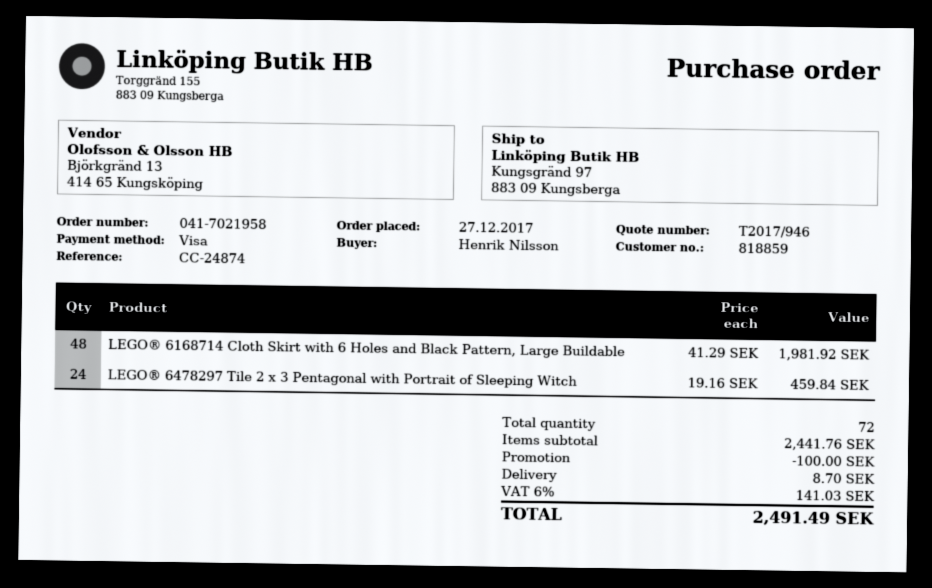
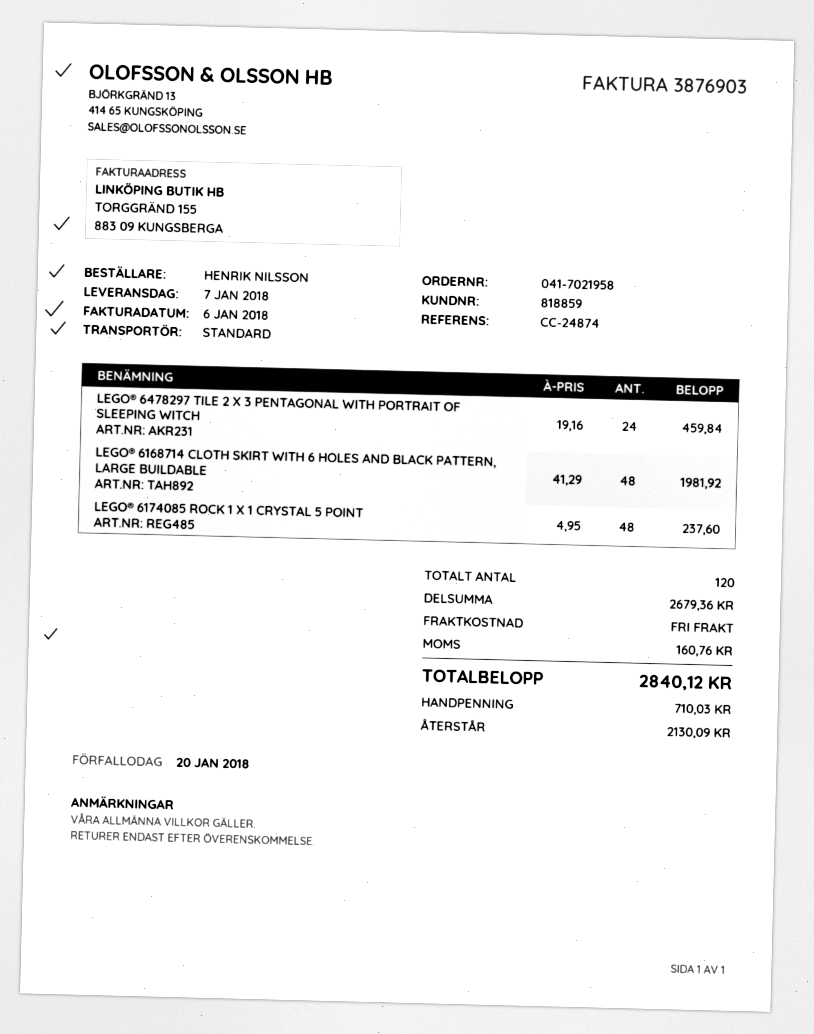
LEGO® 6174085 ROCK 1 X 1 CRYSTAL 5 POINT: none -> 48 x 4.95 = 237.60
total quantity: 72 -> 120
subtotal: 2441.76 -> 2679.36
discount: 100.00 -> none
shipping: 8.70 -> 0.00
tax: 141.03 -> 160.76
total: 2491.49 -> 2840.12

